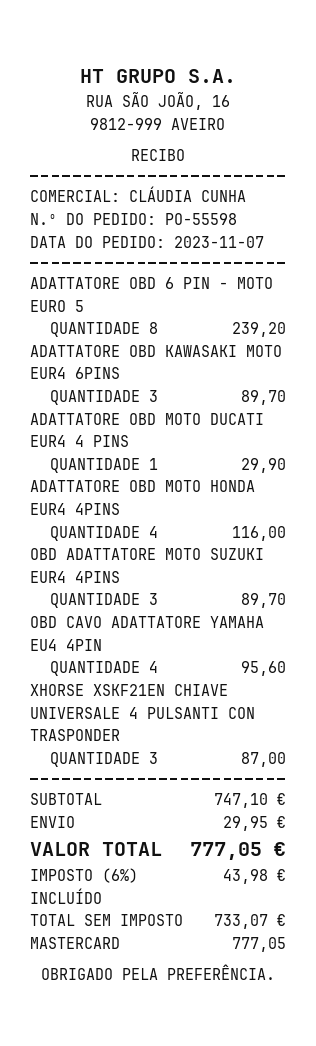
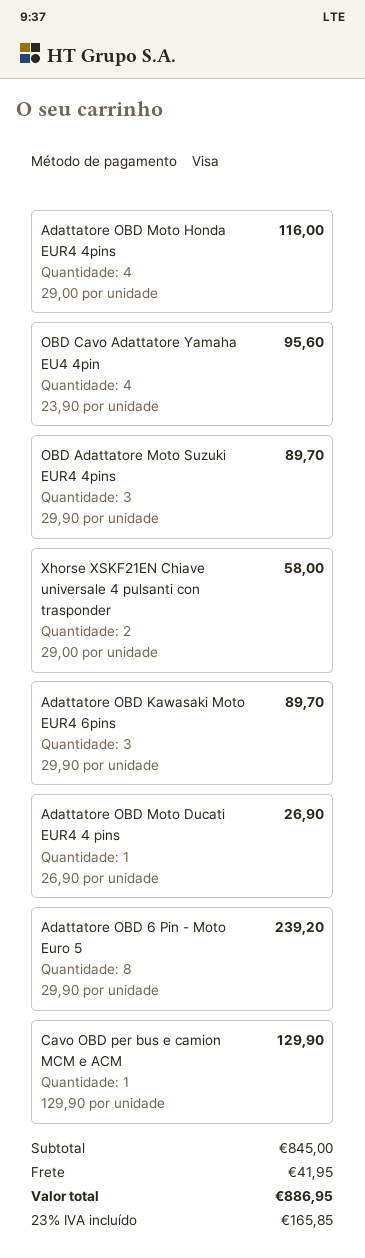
payment method: Mastercard -> Visa
ADATTATORE OBD MOTO DUCATI EUR4 4 PINS: 1 for 29.90 -> 1 for 26.90
XHORSE XSKF21EN CHIAVE UNIVERSALE 4 PULSANTI CON TRASPONDER: 3 for 87.00 -> 2 for 58.00
Cavo OBD per bus e camion MCM e ACM: none -> 1 for 129.90
subtotal: 747.10 -> 845.00
shipping: 29.95 -> 41.95
tax: 6% = 43.98 -> 23% = 165.85
total: 777.05 -> 886.95

